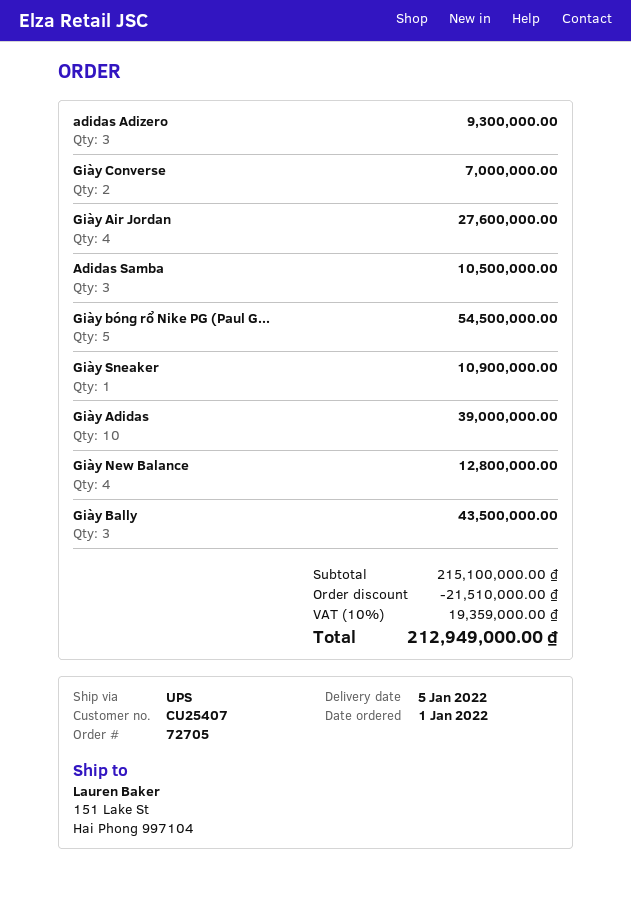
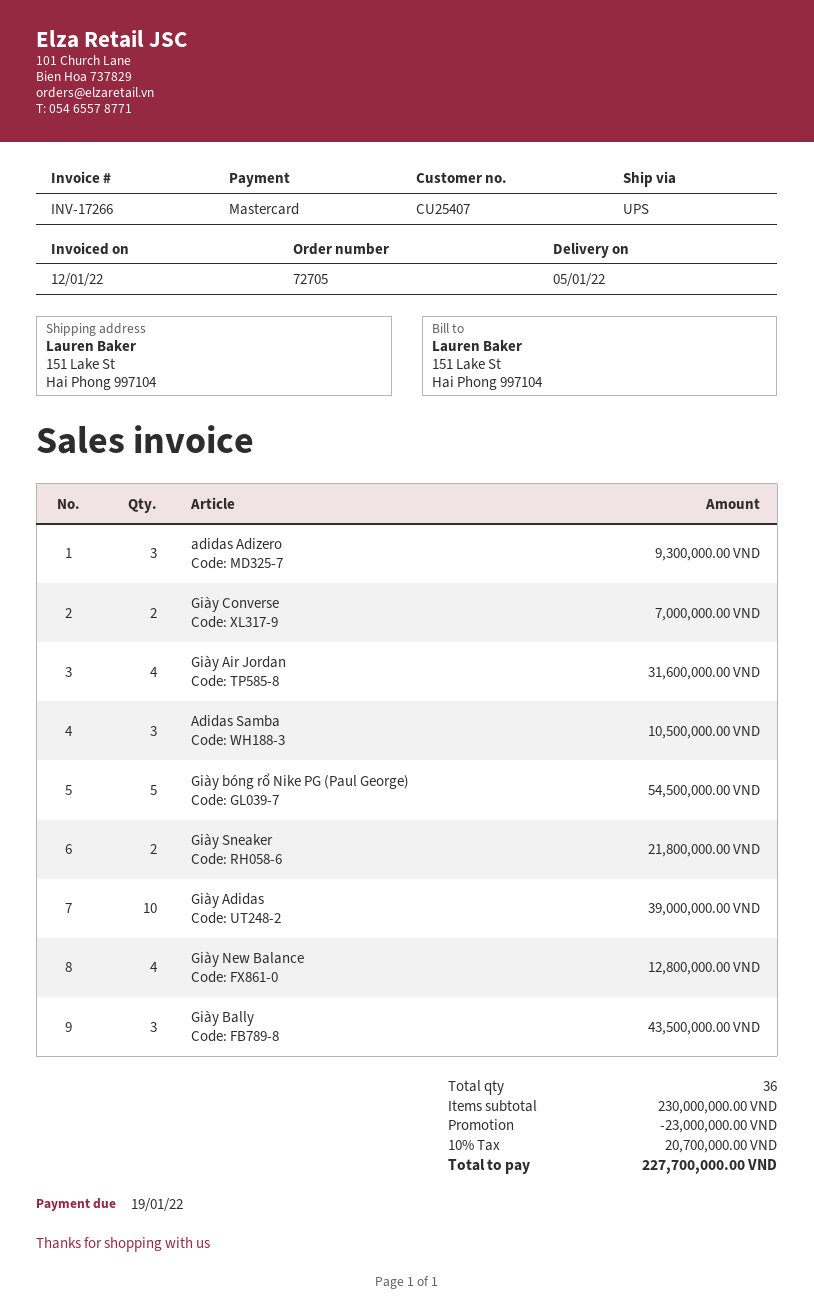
Giày Air Jordan: 4 for 27600000.00 -> 4 for 31600000.00
Giày Sneaker: 1 for 10900000.00 -> 2 for 21800000.00
subtotal: 215100000.00 -> 230000000.00
discount: 21510000.00 -> 23000000.00
tax: 10% = 19359000.00 -> 10% = 20700000.00
total: 212949000.00 -> 227700000.00

